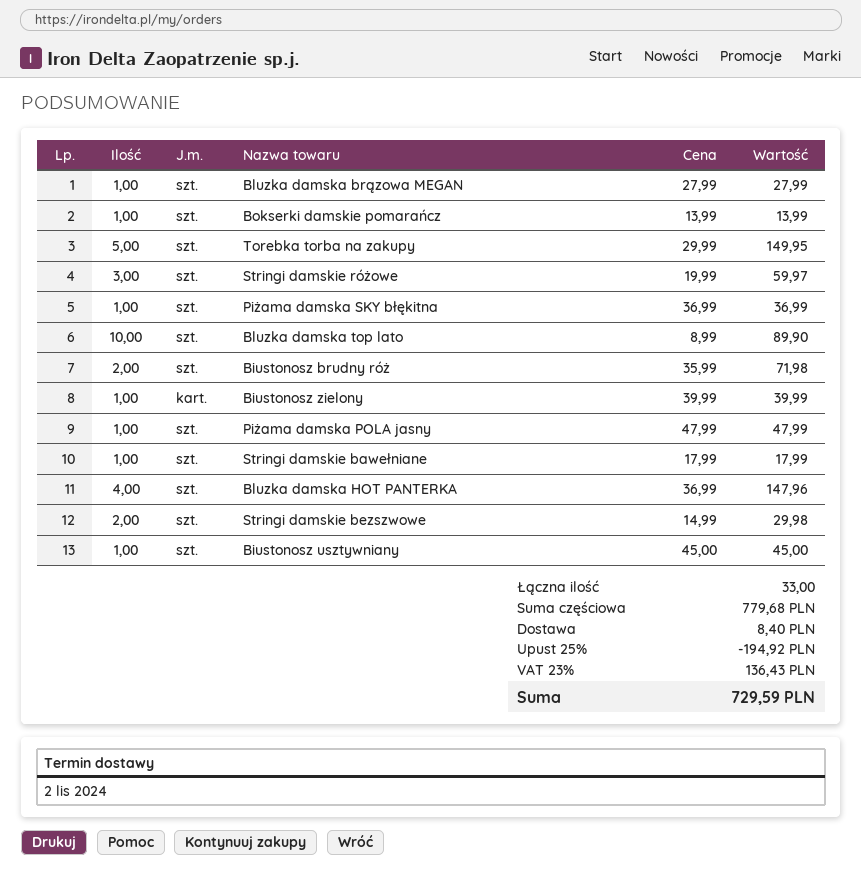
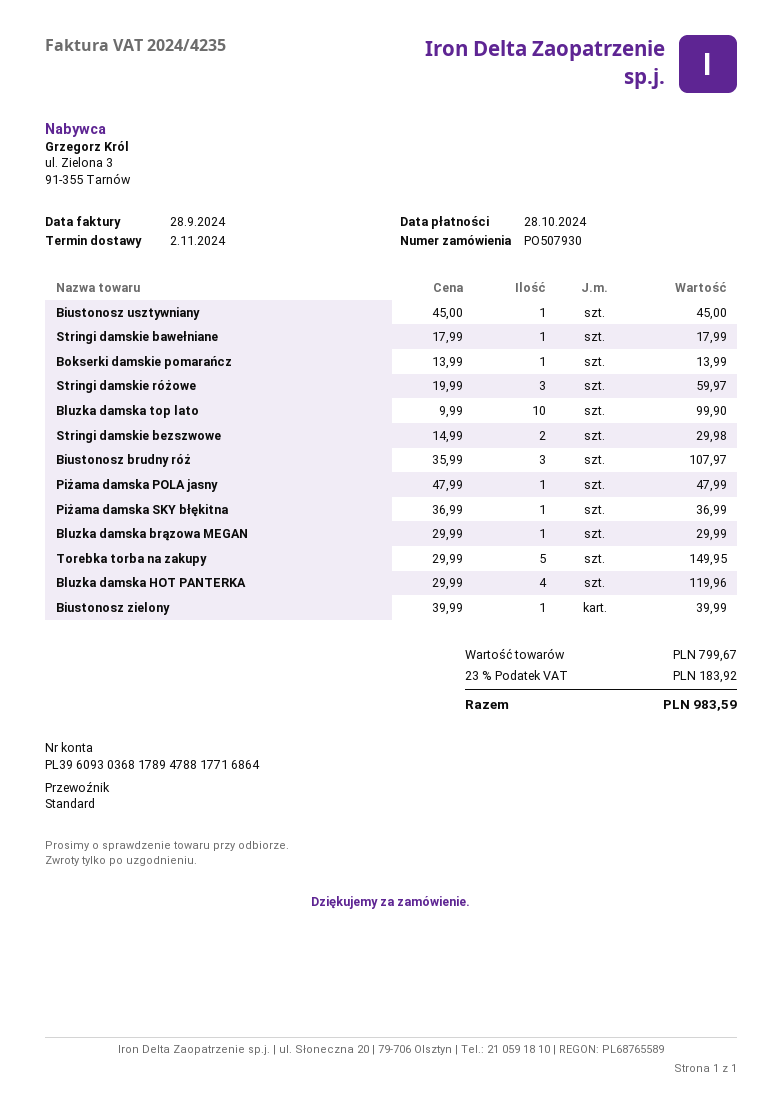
Bluzka damska brązowa MEGAN: 1 x 27.99 = 27.99 -> 1 x 29.99 = 29.99
Bluzka damska top lato: 10 x 8.99 = 89.90 -> 10 x 9.99 = 99.90
Biustonosz brudny róż: 2 x 35.99 = 71.98 -> 3 x 35.99 = 107.97
Bluzka damska HOT PANTERKA: 4 x 36.99 = 147.96 -> 4 x 29.99 = 119.96
subtotal: 779.68 -> 799.67
discount: 25% = 194.92 -> none
shipping: 8.40 -> none
tax: 23% = 136.43 -> 23% = 183.92
total: 729.59 -> 983.59

